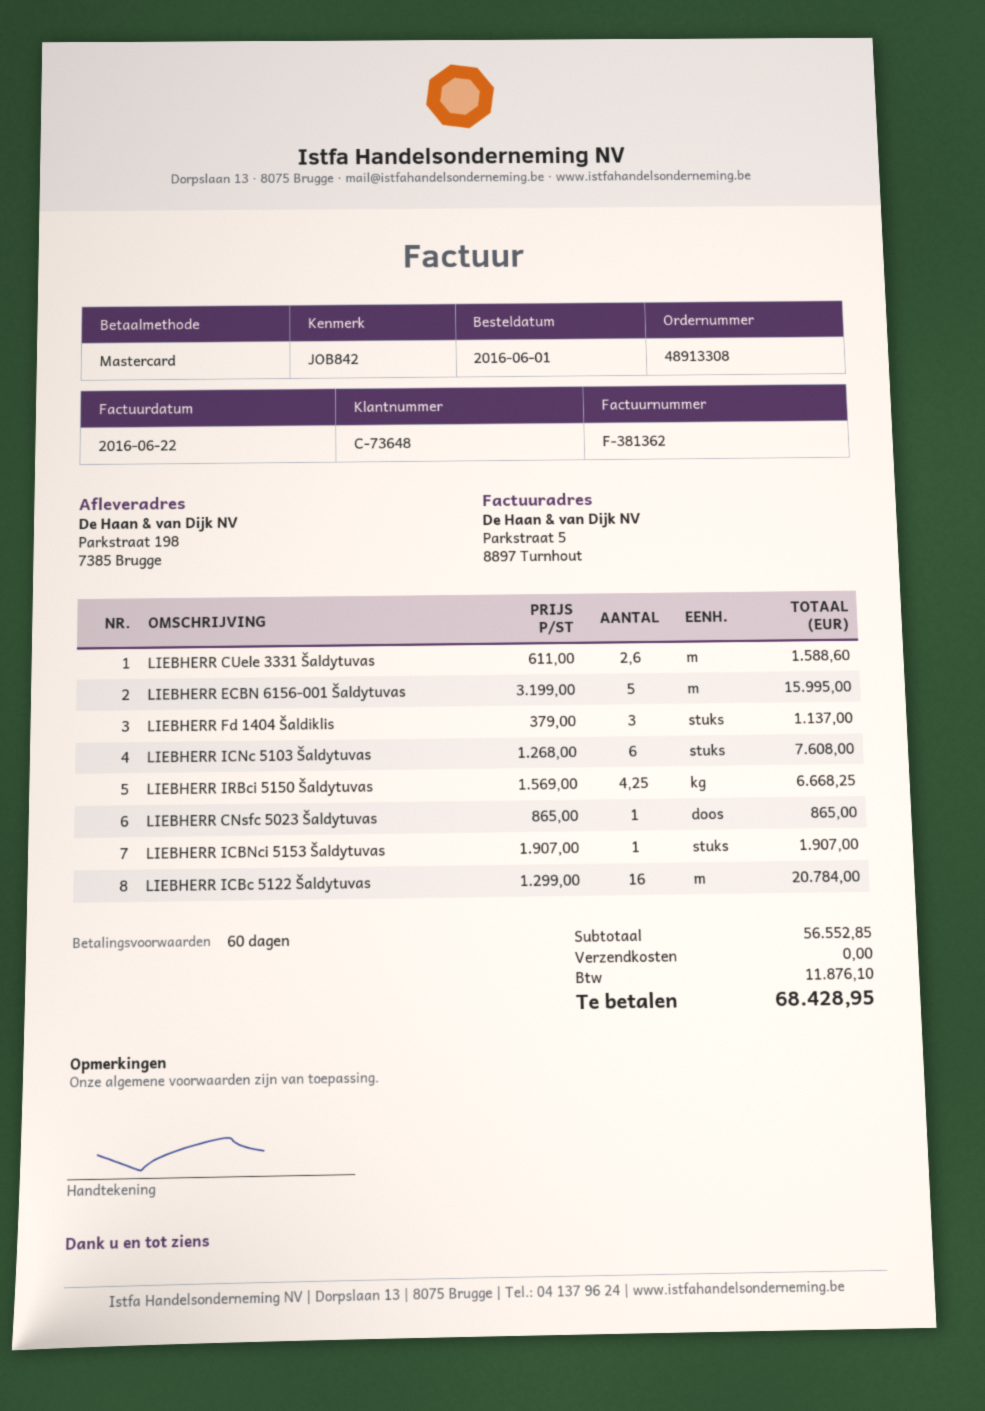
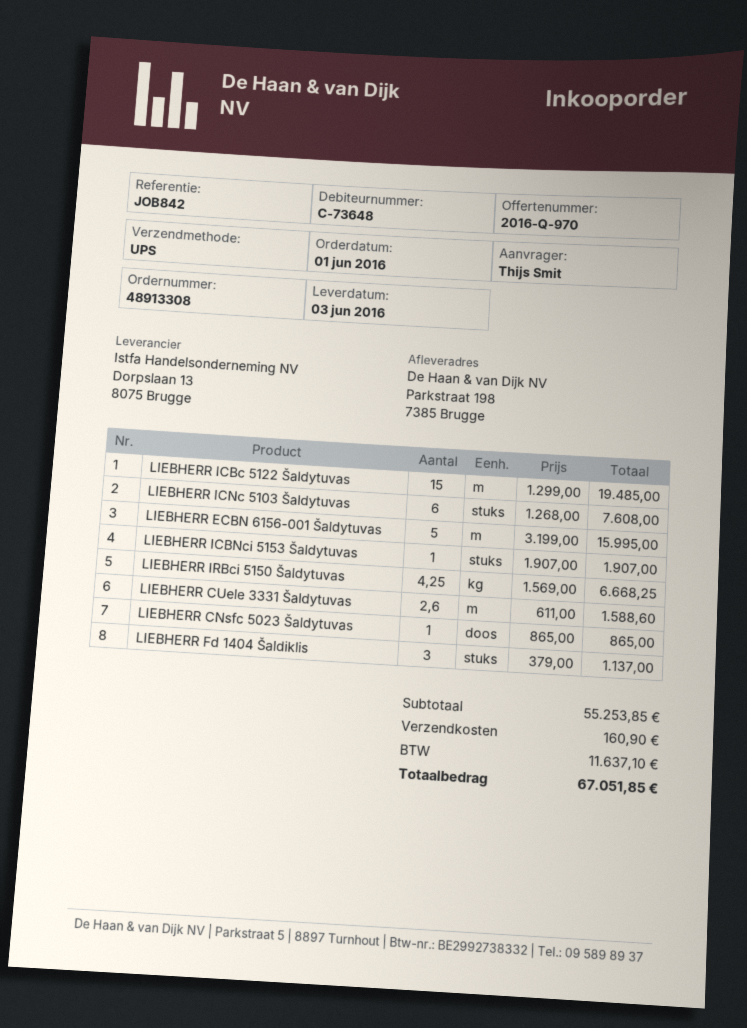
LIEBHERR ICBc 5122 Šaldytuvas: 16 x 1299.00 = 20784.00 -> 15 x 1299.00 = 19485.00
subtotal: 56552.85 -> 55253.85
shipping: 0.00 -> 160.90
tax: 11876.10 -> 11637.10
total: 68428.95 -> 67051.85

